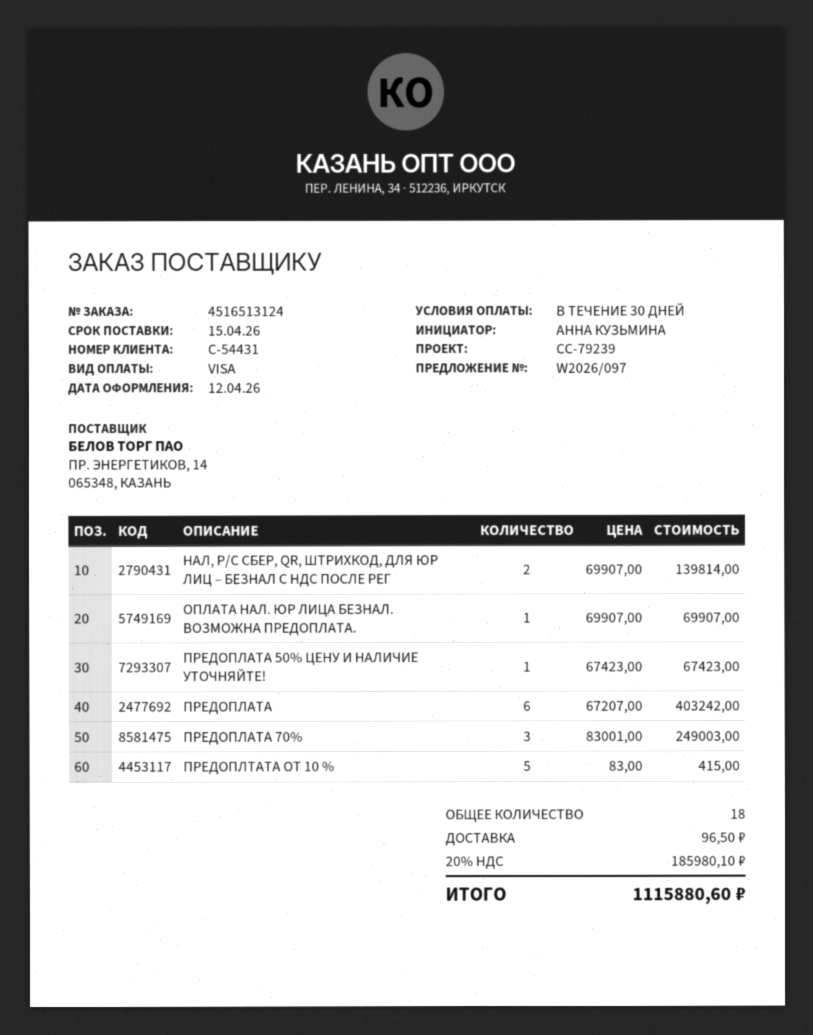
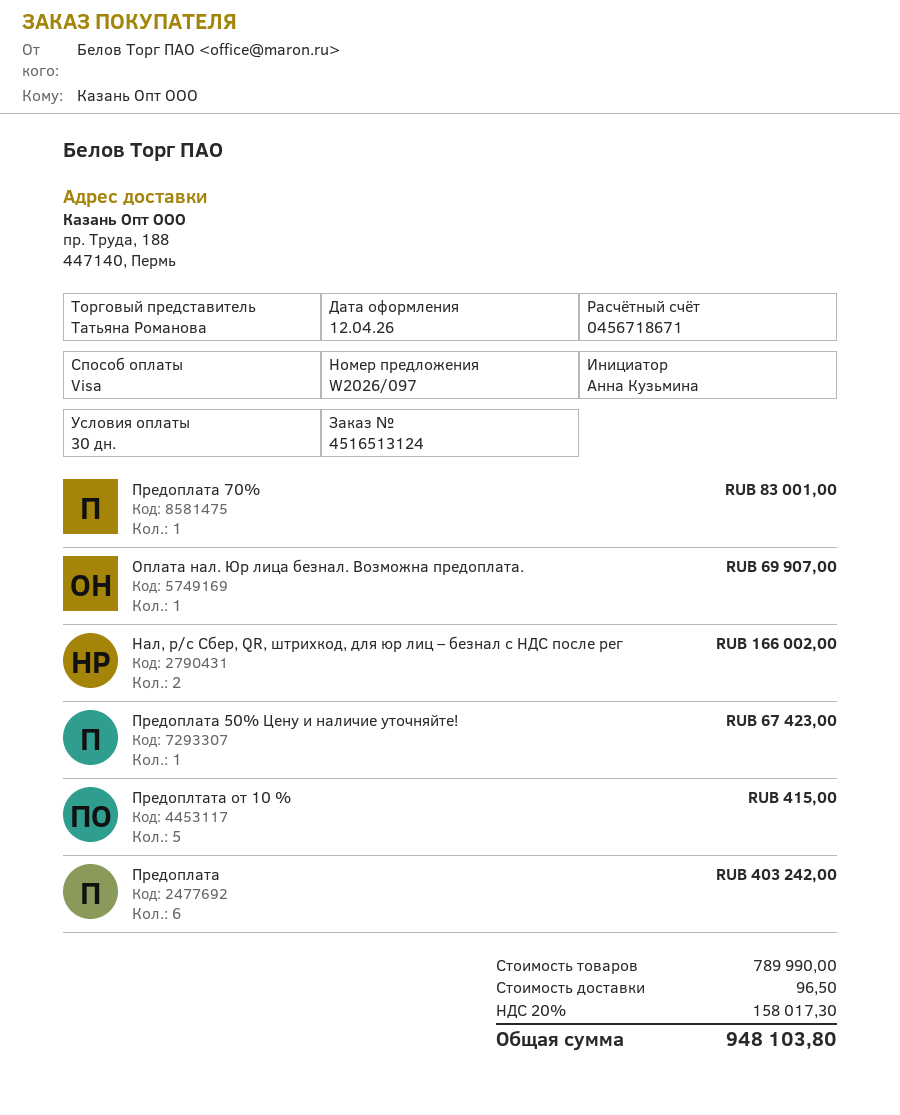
НАЛ, Р/С СБЕР, QR, ШТРИХКОД, ДЛЯ ЮР ЛИЦ – БЕЗНАЛ С НДС ПОСЛЕ РЕГ: 2 for 139814.00 -> 2 for 166002.00
ПРЕДОПЛАТА 70%: 3 for 249003.00 -> 1 for 83001.00
tax: 20% = 185980.10 -> 20% = 158017.30
total: 1115880.60 -> 948103.80

